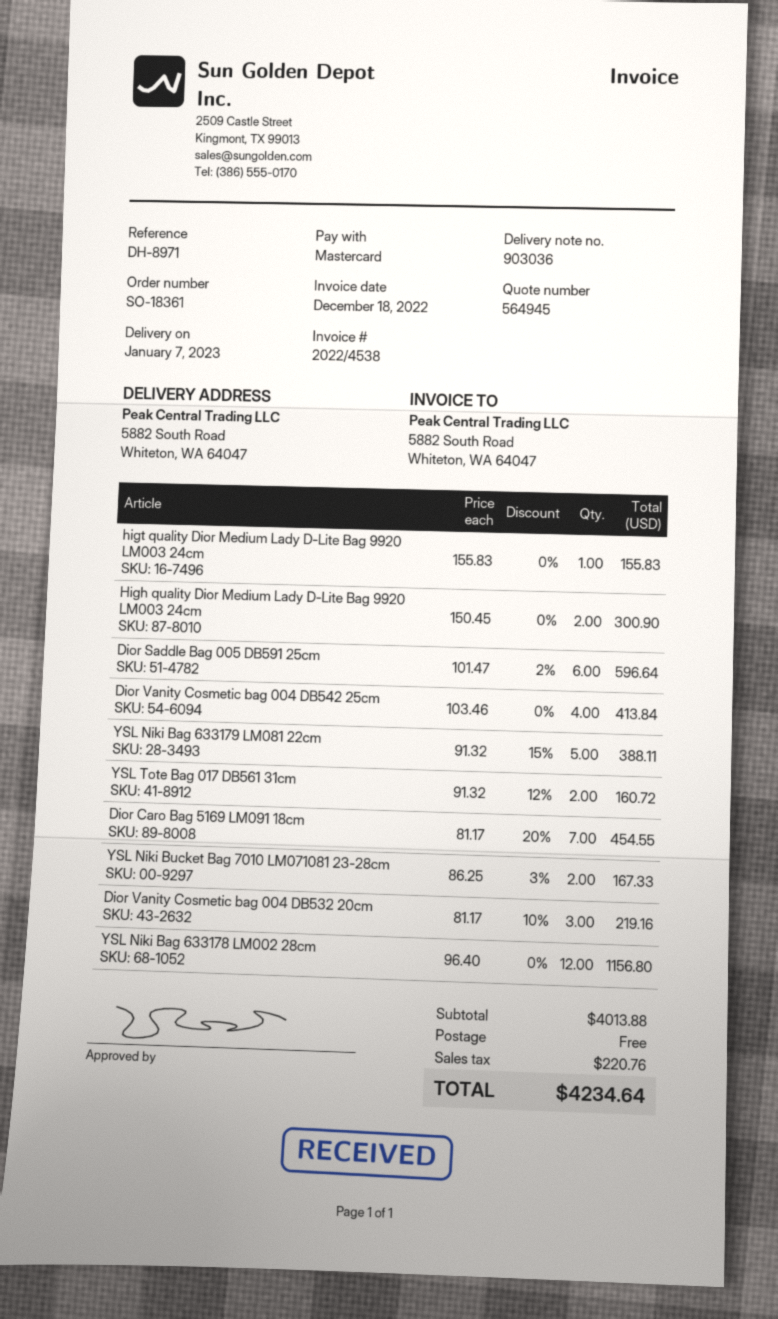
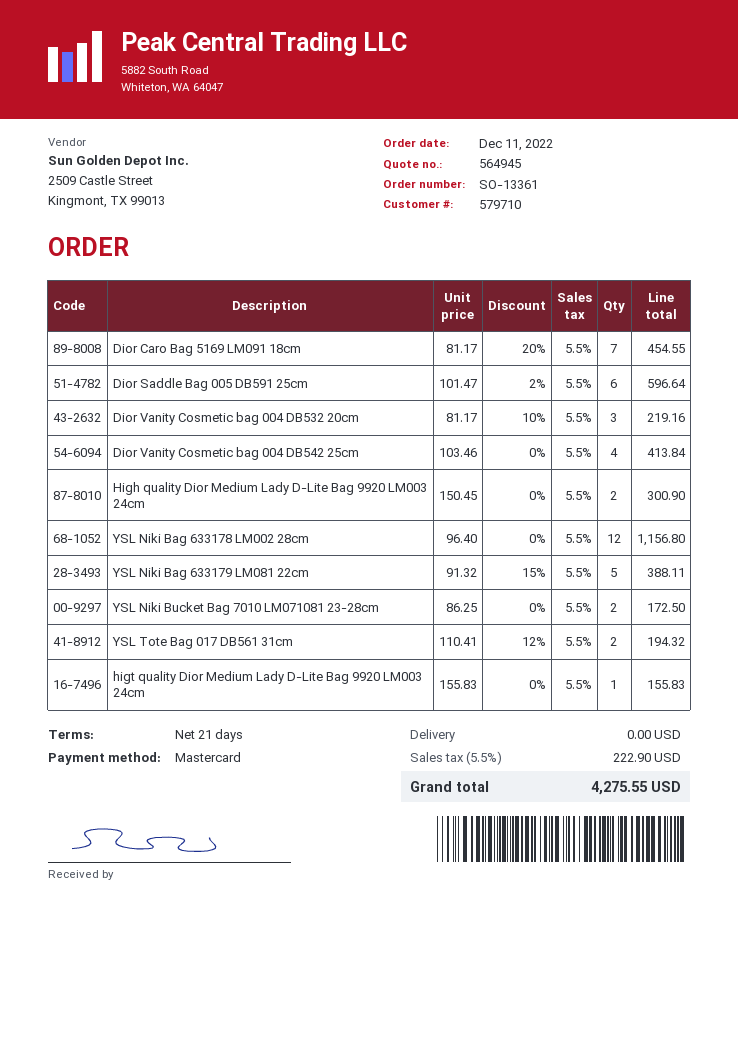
order number: SO-18361 -> SO-13361
YSL Tote Bag 017 DB561 31cm: 2 x 91.32 - 12% = 160.72 -> 2 x 110.41 - 12% = 194.32
YSL Niki Bucket Bag 7010 LM071081 23-28cm: 2 x 86.25 - 3% = 167.33 -> 2 x 86.25 = 172.50
tax: 220.76 -> 222.90
total: 4234.64 -> 4275.55

